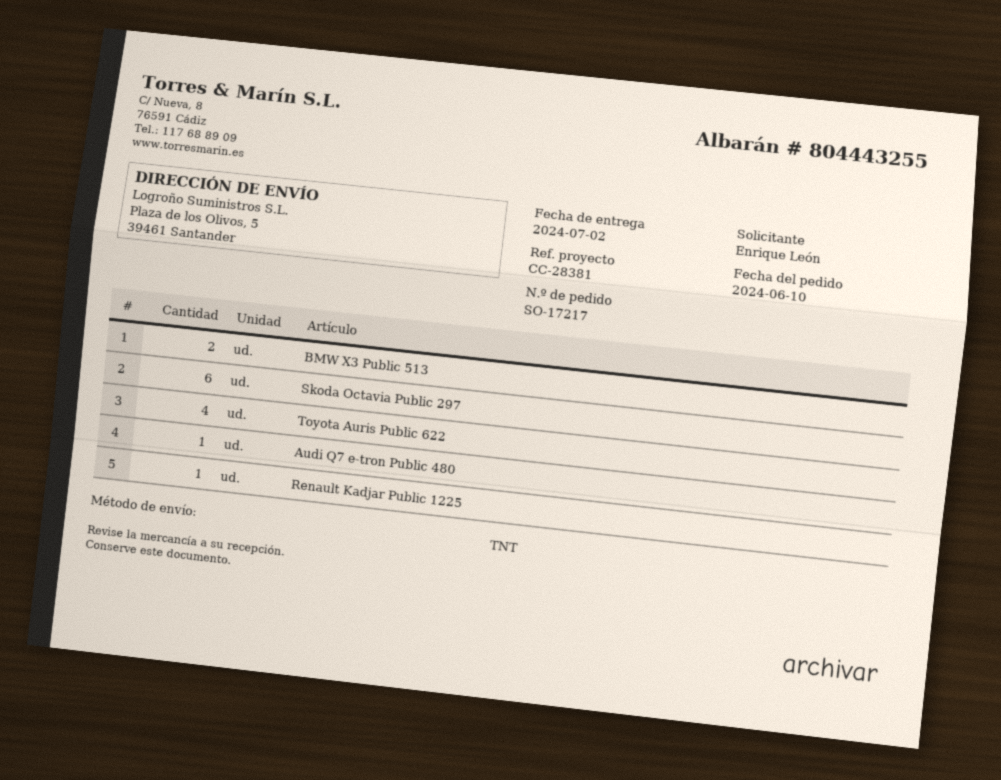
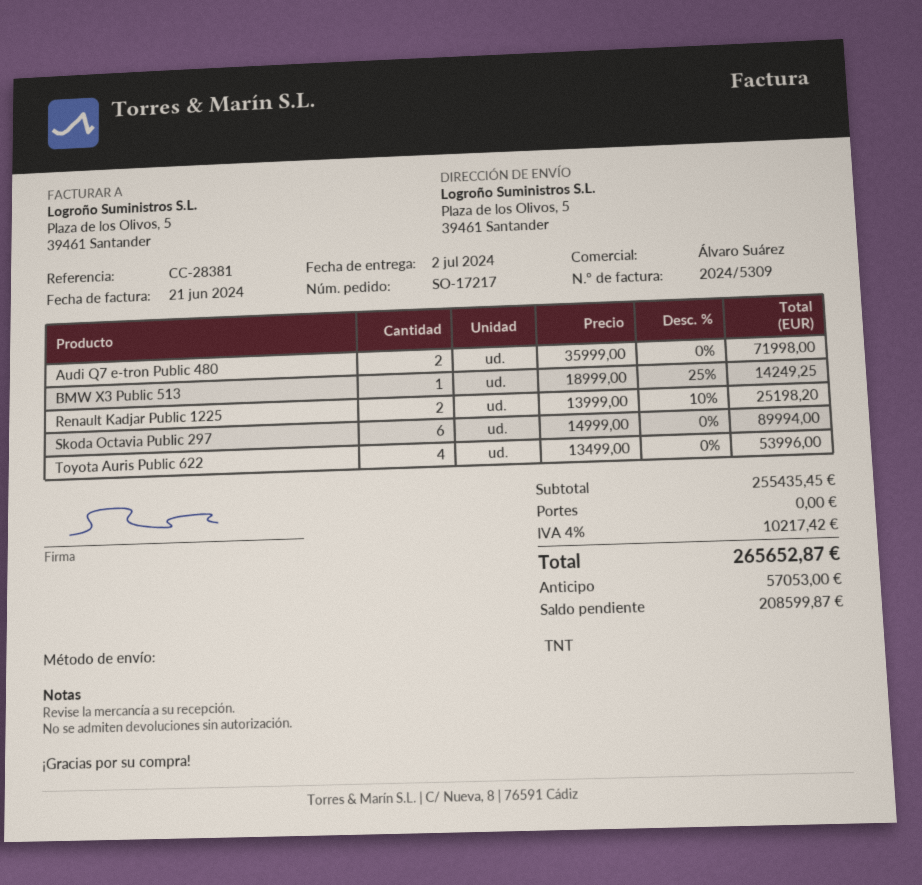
BMW X3 Public 513: 2 -> 1
Audi Q7 e-tron Public 480: 1 -> 2
Renault Kadjar Public 1225: 1 -> 2

